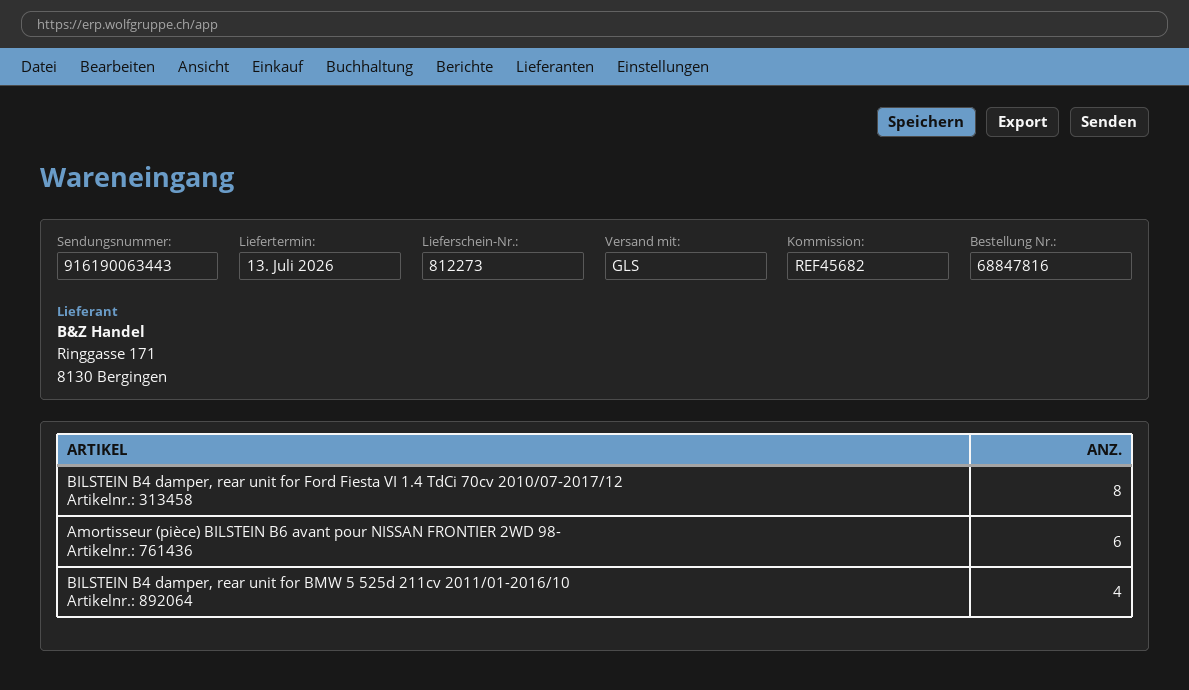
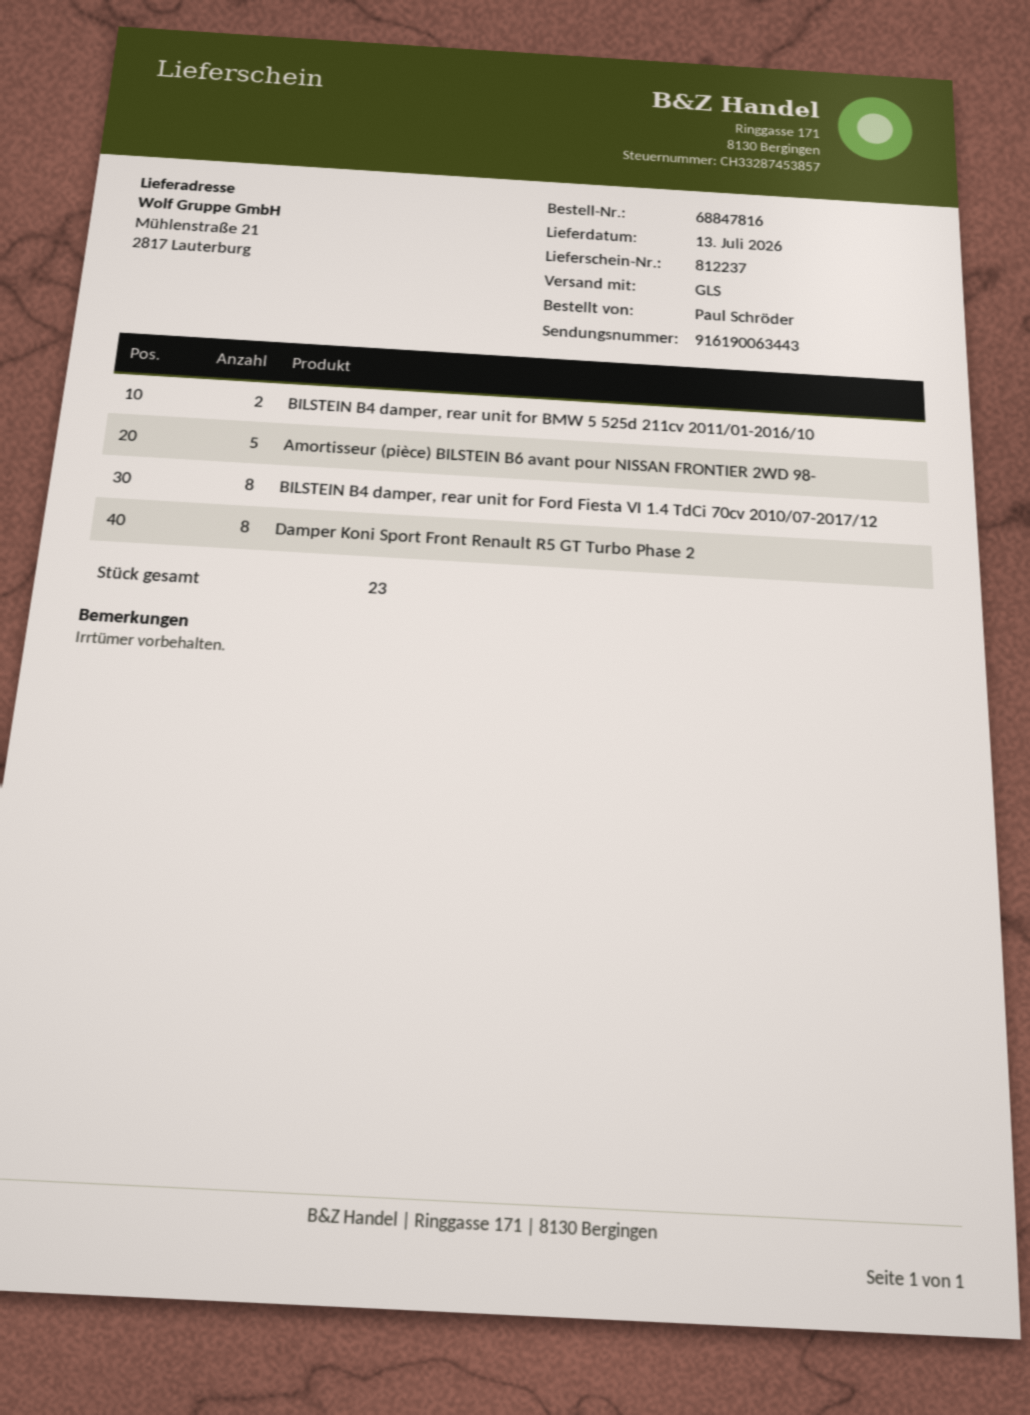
delivery note number: 812273 -> 812237
Amortisseur (pièce) BILSTEIN B6 avant pour NISSAN FRONTIER 2WD 98-: 6 -> 5
BILSTEIN B4 damper, rear unit for BMW 5 525d 211cv 2011/01-2016/10: 4 -> 2
Damper Koni Sport Front Renault R5 GT Turbo Phase 2: none -> 8

